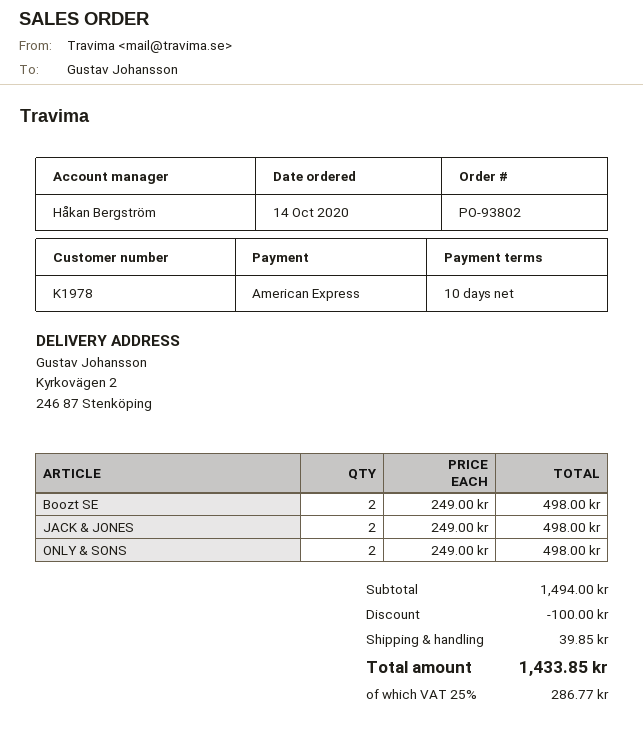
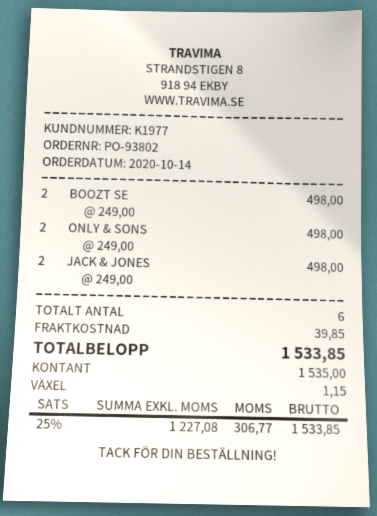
customer number: K1978 -> K1977
payment method: American Express -> cash
discount: 100.00 -> none
tax: 25% = 286.77 -> 25% = 306.77
total: 1433.85 -> 1533.85

